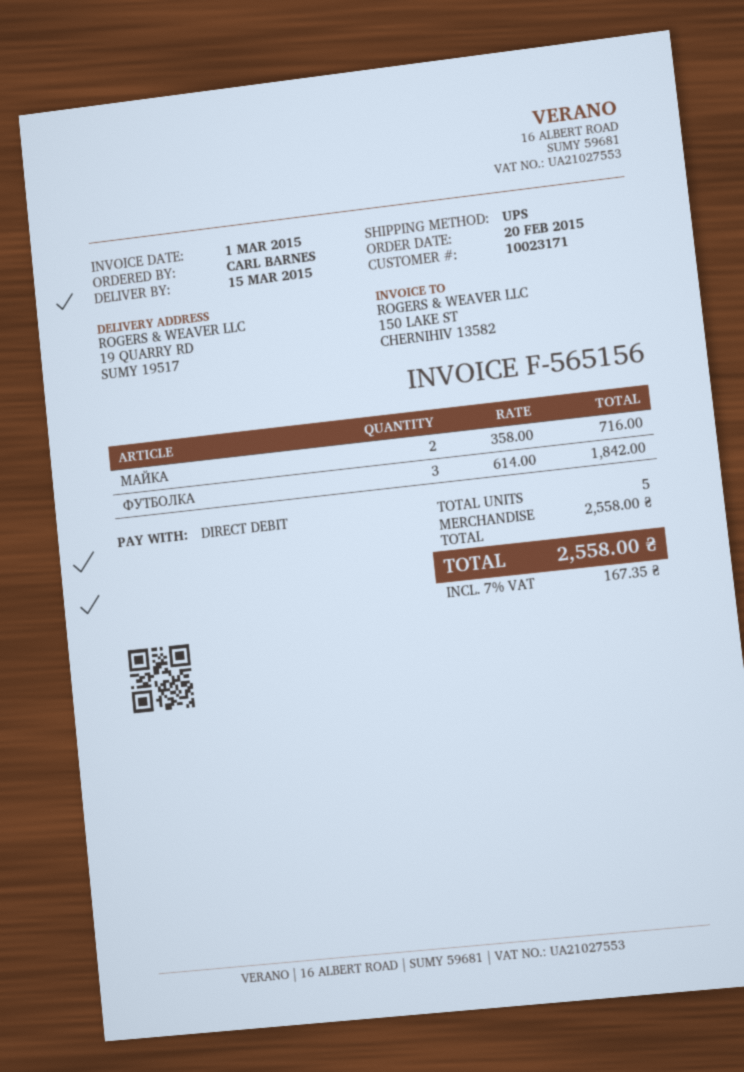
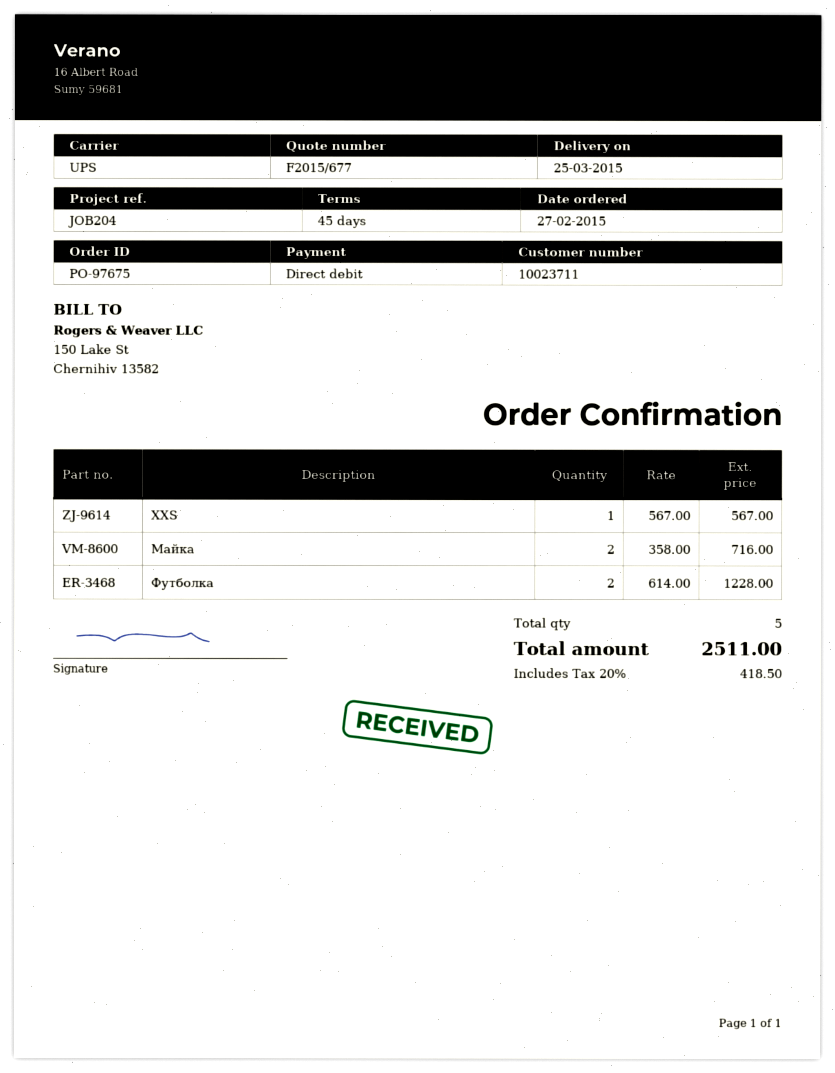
order date: 2015-02-20 -> 2015-02-27
delivery date: 2015-03-15 -> 2015-03-25
customer number: 10023171 -> 10023711
ФУТБОЛКА: 3 x 614.00 = 1842.00 -> 2 x 614.00 = 1228.00
XXS: none -> 1 x 567.00 = 567.00
tax: 7% = 167.35 -> 20% = 418.50
total: 2558.00 -> 2511.00

